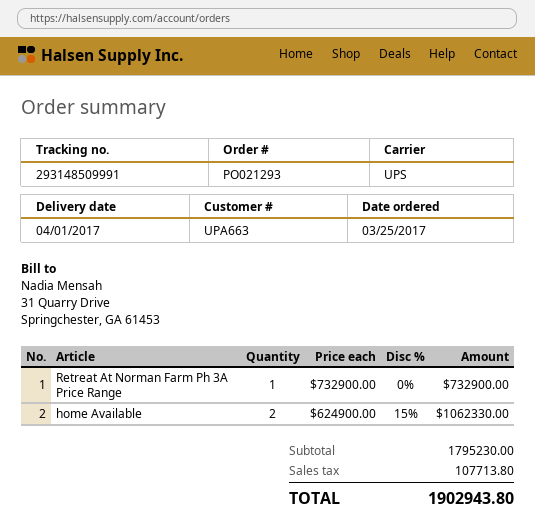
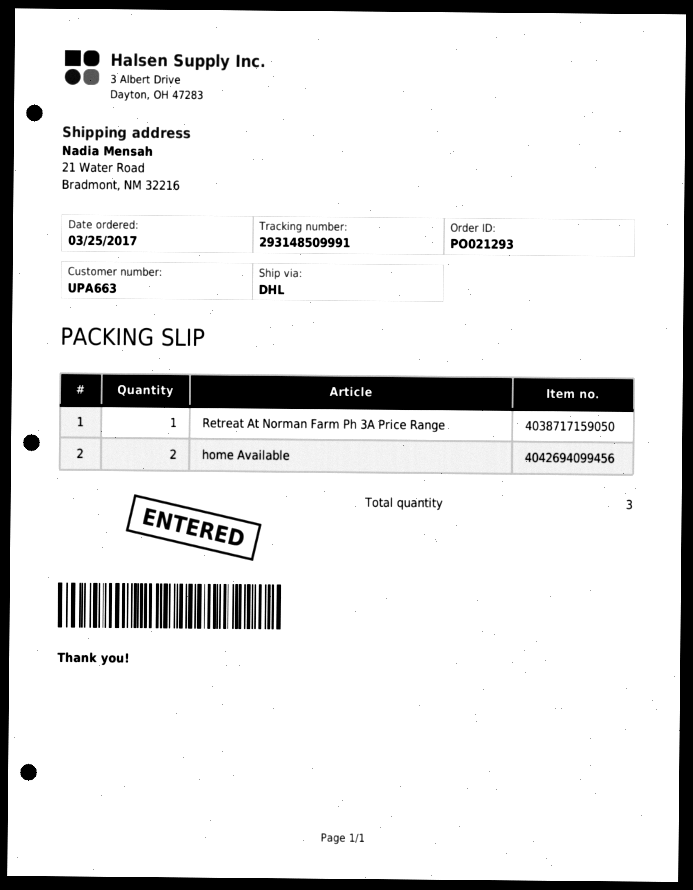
shipping method: UPS -> DHL

